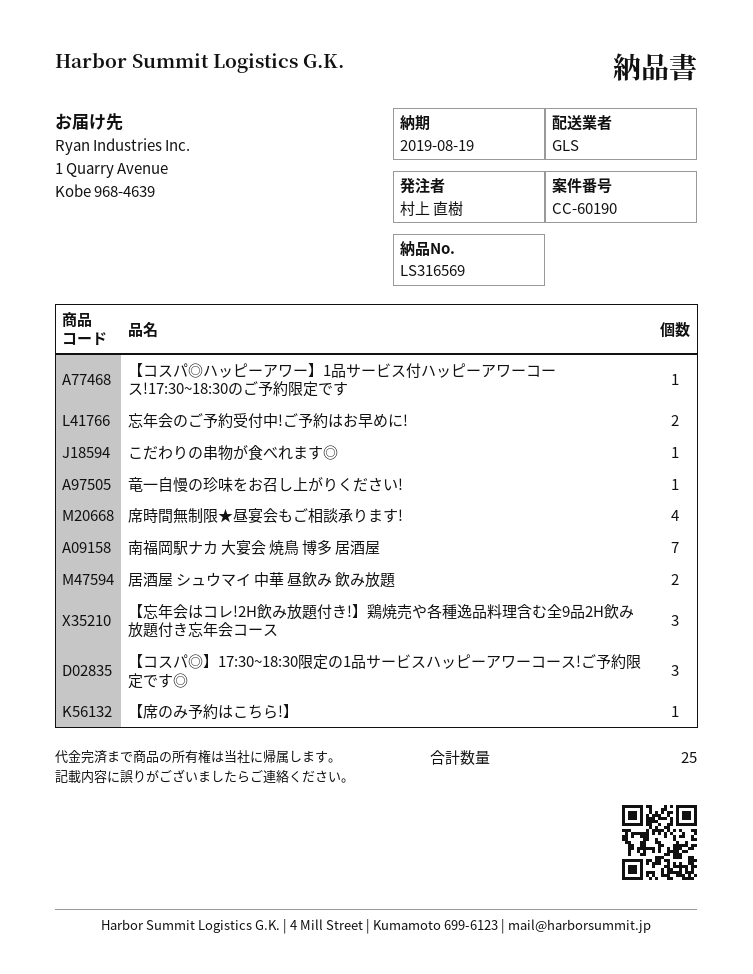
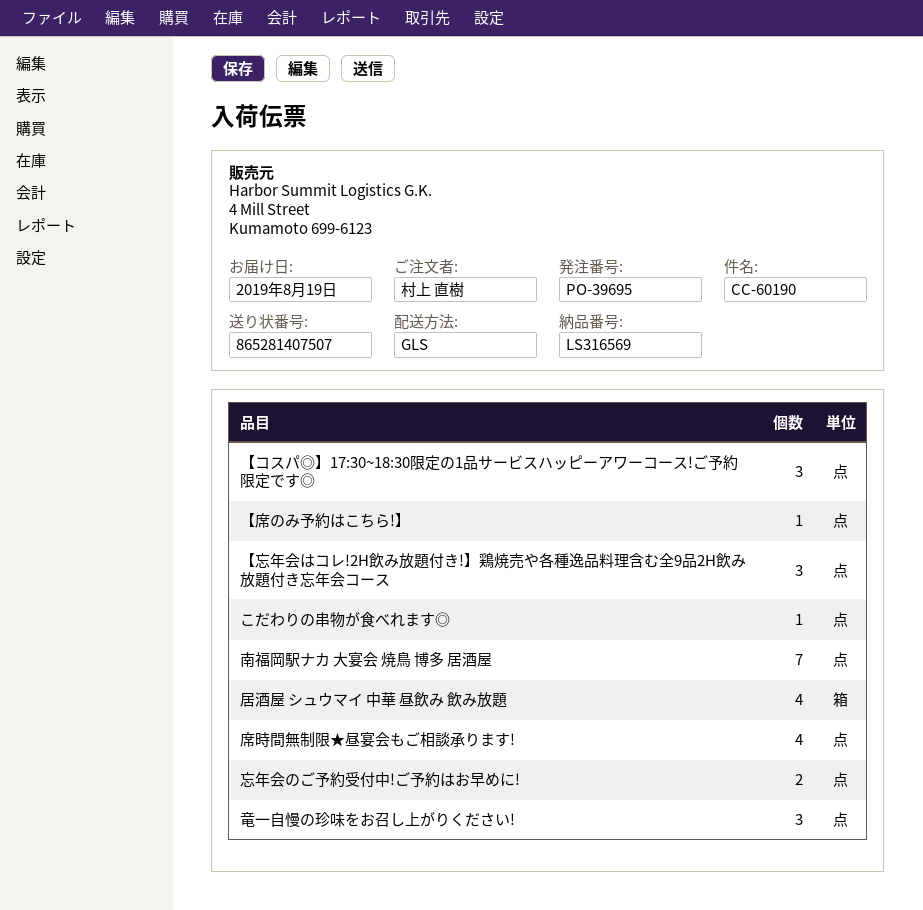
【コスパ◎ハッピーアワー】1品サービス付ハッピーアワーコース!17:30~18:30のご予約限定です: 1 -> none
竜一自慢の珍味をお召し上がりください!: 1 -> 3
居酒屋 シュウマイ 中華 昼飲み 飲み放題: 2 -> 4

